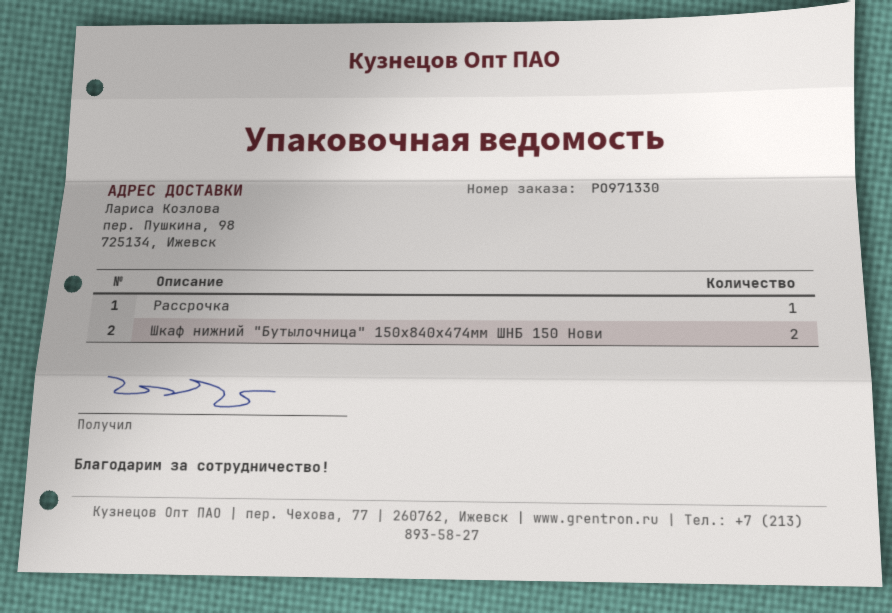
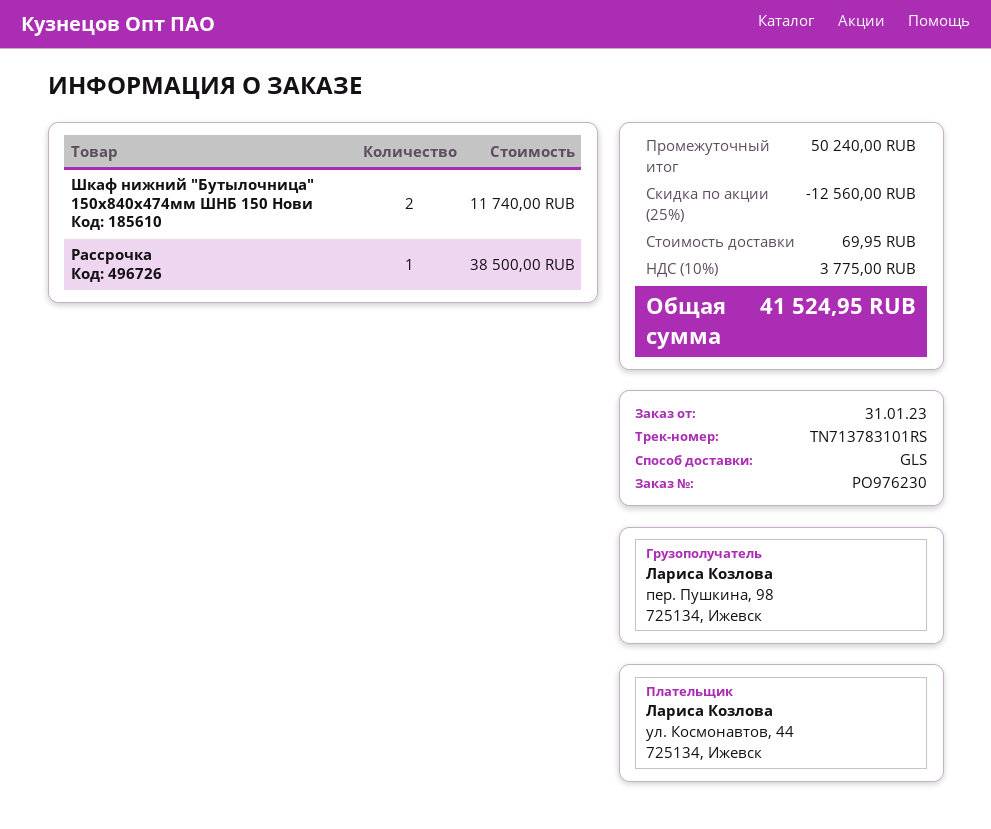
order number: PO971330 -> PO976230

